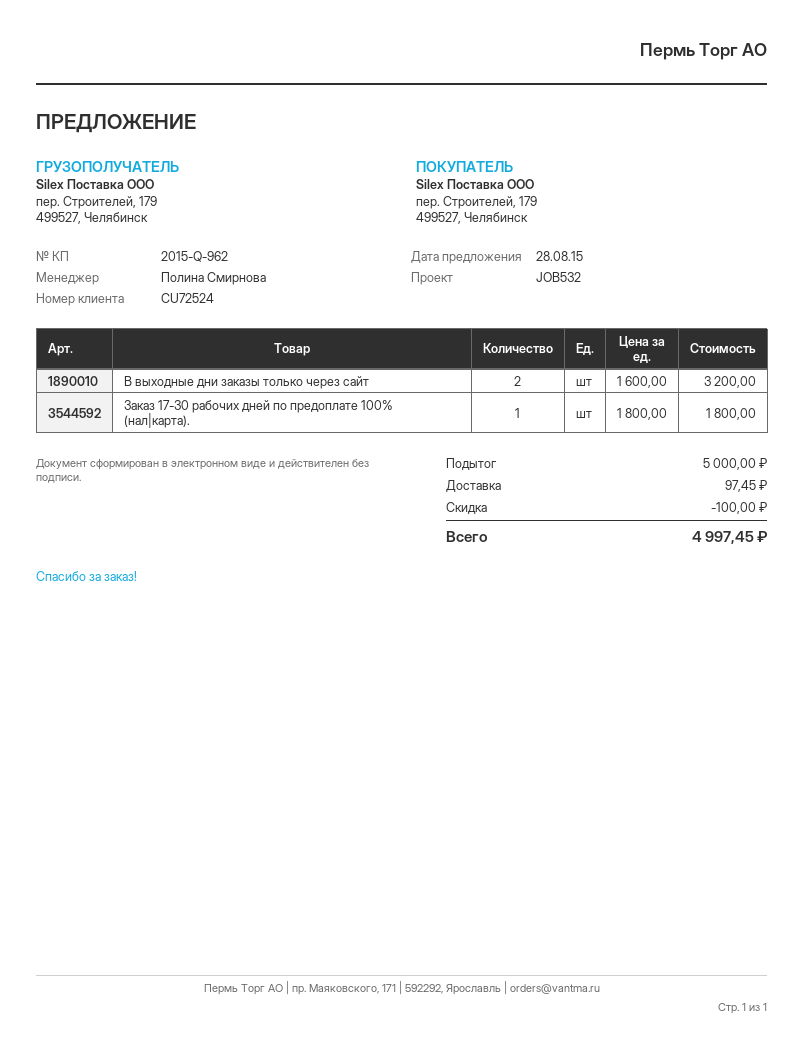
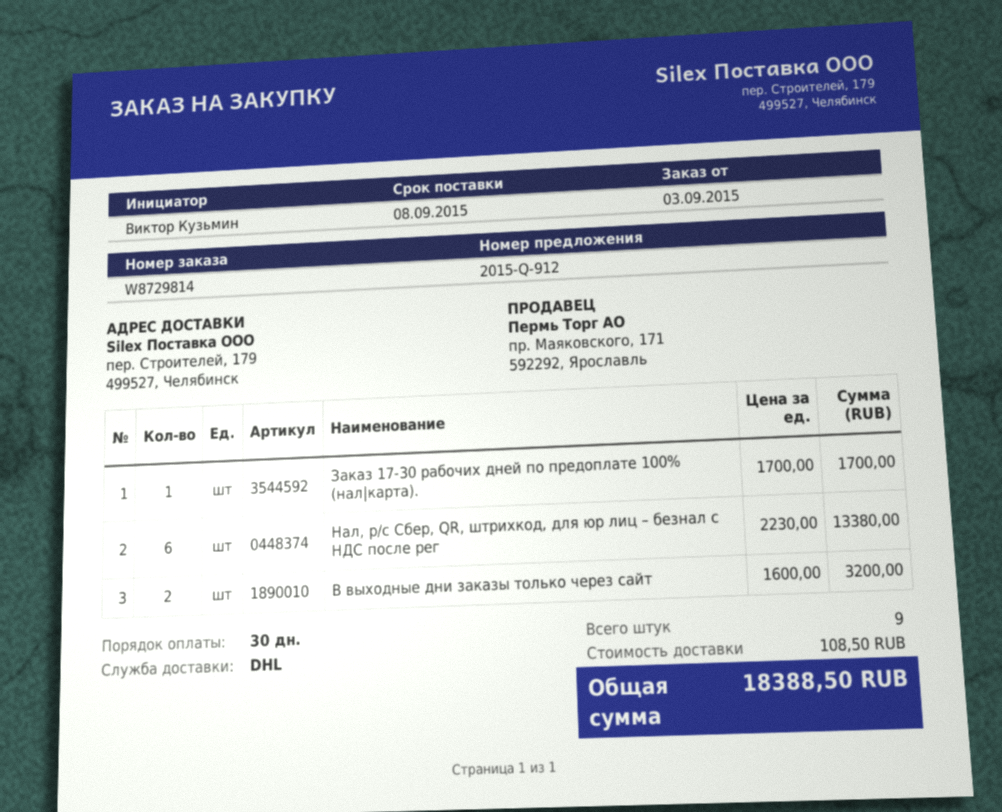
quote number: 2015-Q-962 -> 2015-Q-912
Заказ 17-30 рабочих дней по предоплате 100% (нал|карта).: 1 x 1800.00 = 1800.00 -> 1 x 1700.00 = 1700.00
Нал, р/с Сбер, QR, штрихкод, для юр лиц – безнал с НДС после рег: none -> 6 x 2230.00 = 13380.00
discount: 100.00 -> none
shipping: 97.45 -> 108.50
total: 4997.45 -> 18388.50

